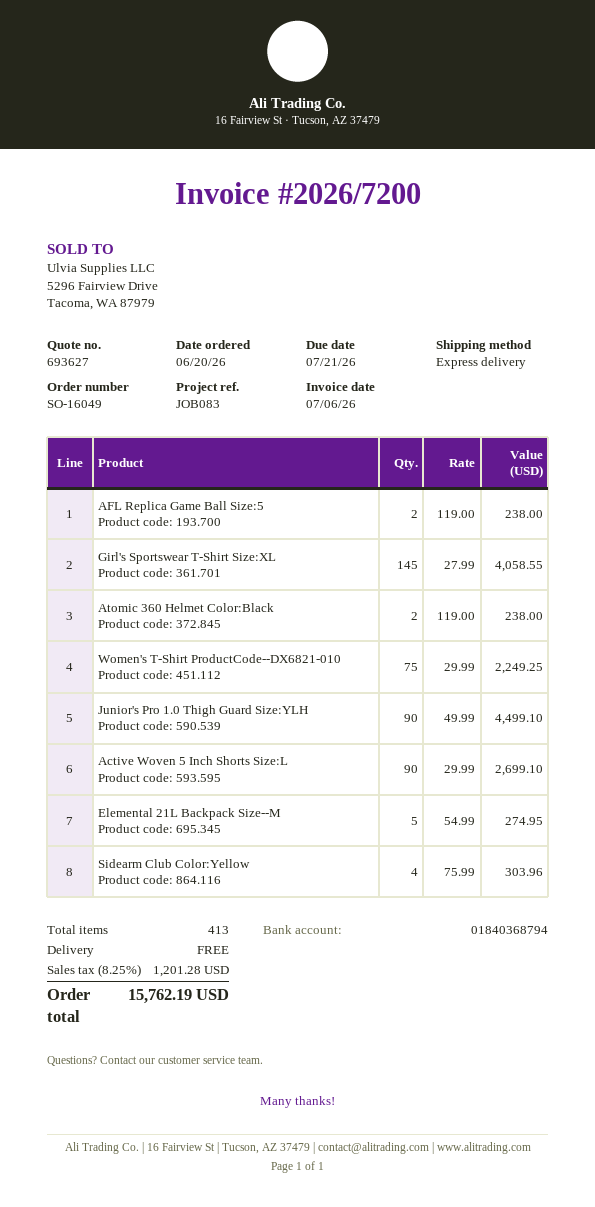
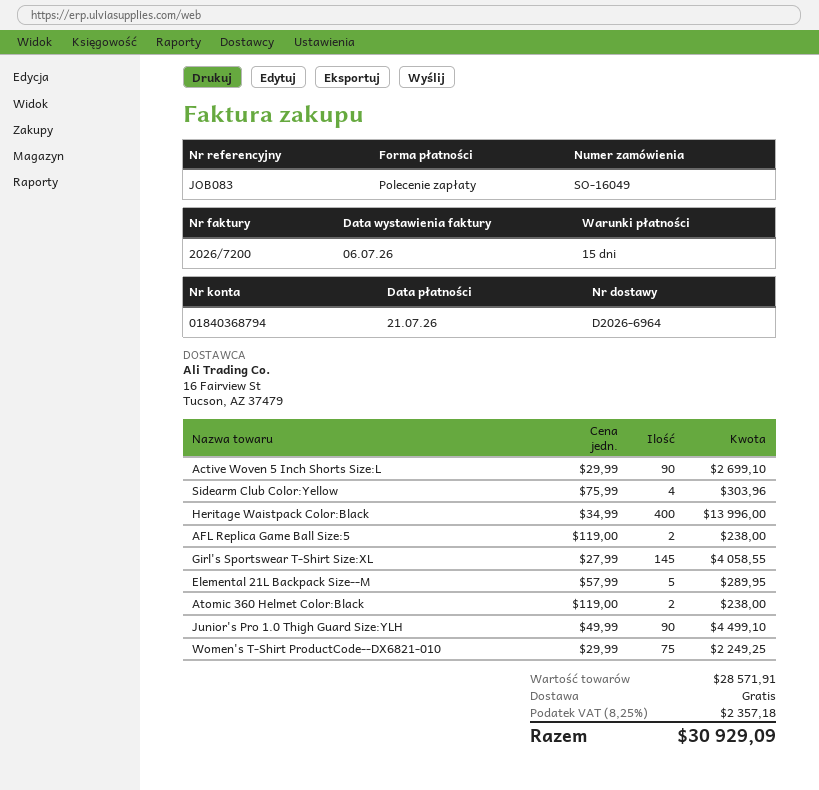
Elemental 21L Backpack Size--M: 5 x 54.99 = 274.95 -> 5 x 57.99 = 289.95
Heritage Waistpack Color:Black: none -> 400 x 34.99 = 13996.00
tax: 8.25% = 1201.28 -> 8.25% = 2357.18
total: 15762.19 -> 30929.09

